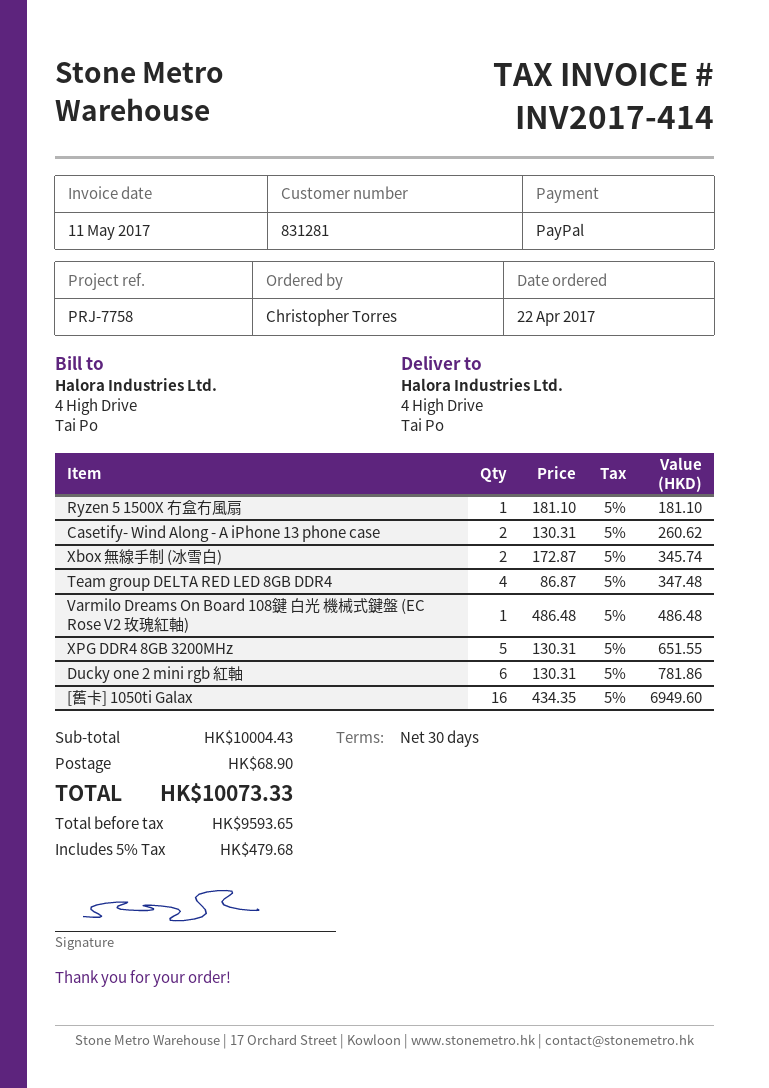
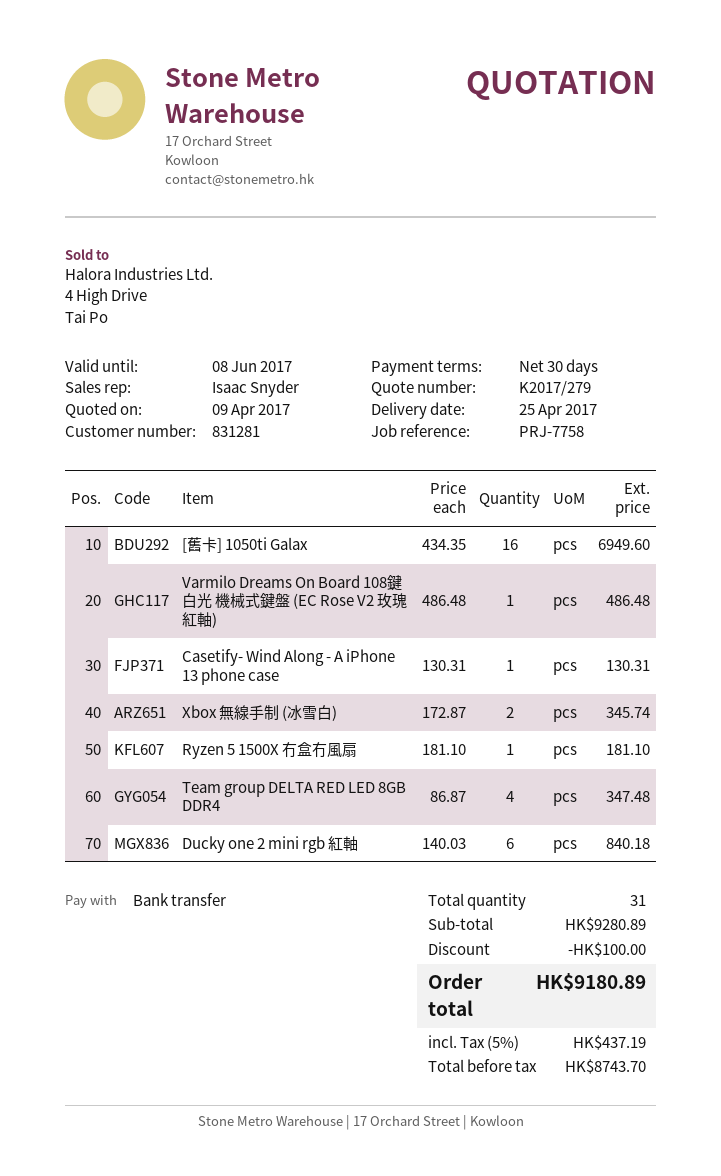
payment method: PayPal -> bank transfer
Casetify- Wind Along - A iPhone 13 phone case: 2 x 130.31 = 260.62 -> 1 x 130.31 = 130.31
XPG DDR4 8GB 3200MHz: 5 x 130.31 = 651.55 -> none
Ducky one 2 mini rgb 紅軸: 6 x 130.31 = 781.86 -> 6 x 140.03 = 840.18
subtotal: 10004.43 -> 9280.89
discount: none -> 100.00
shipping: 68.90 -> none
net: 9593.65 -> 8743.70
tax: 5% = 479.68 -> 5% = 437.19
total: 10073.33 -> 9180.89

